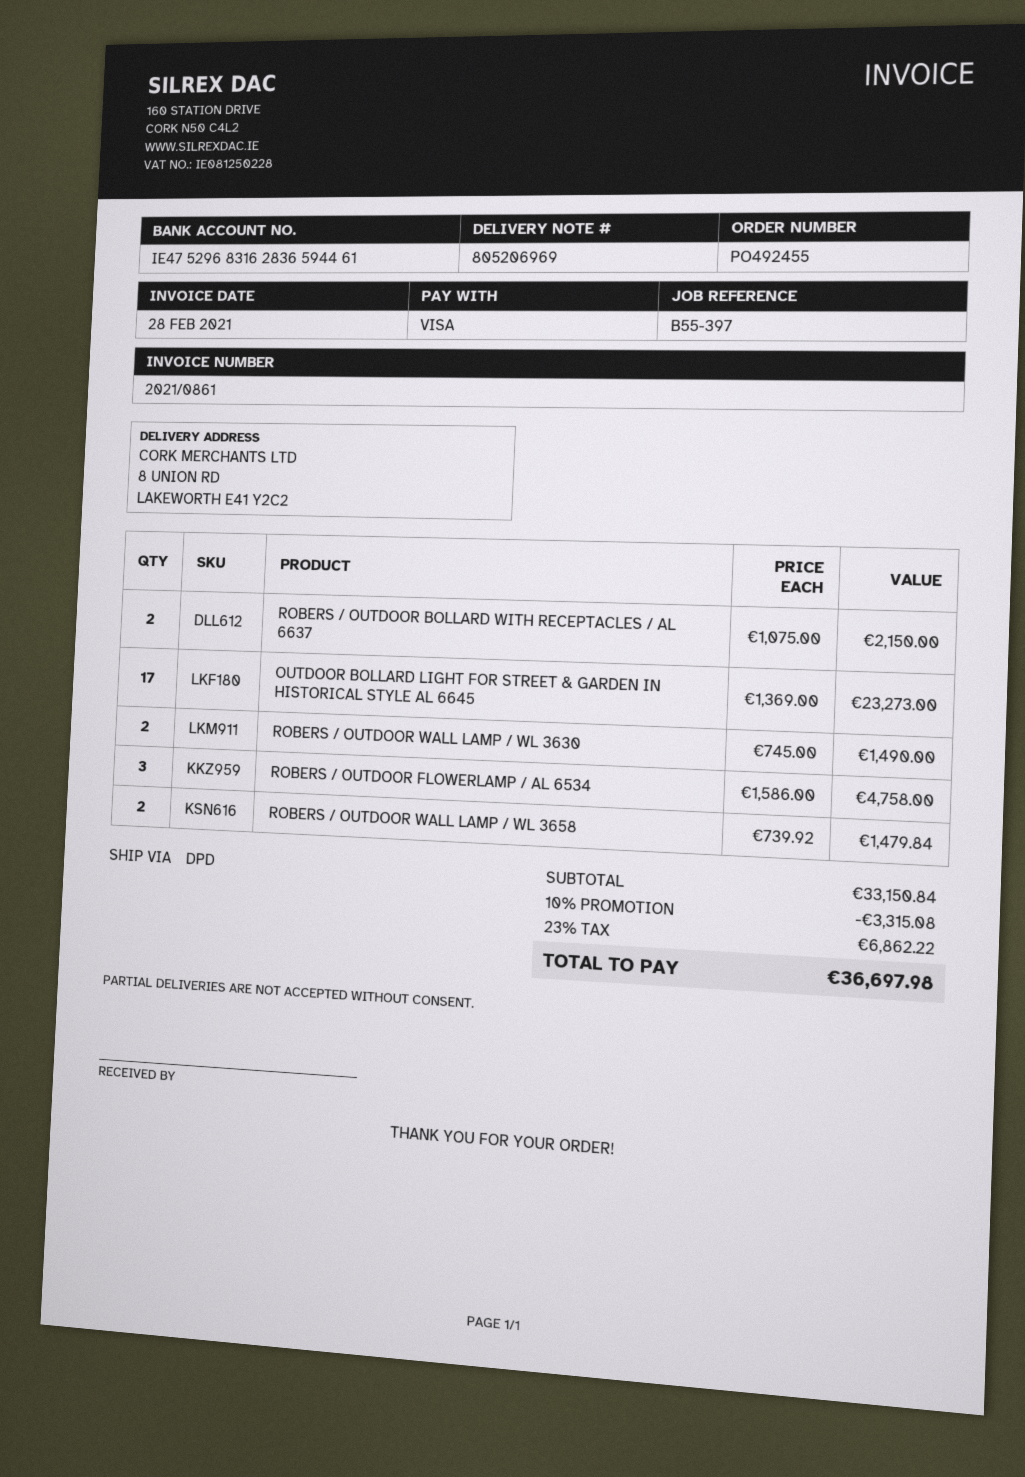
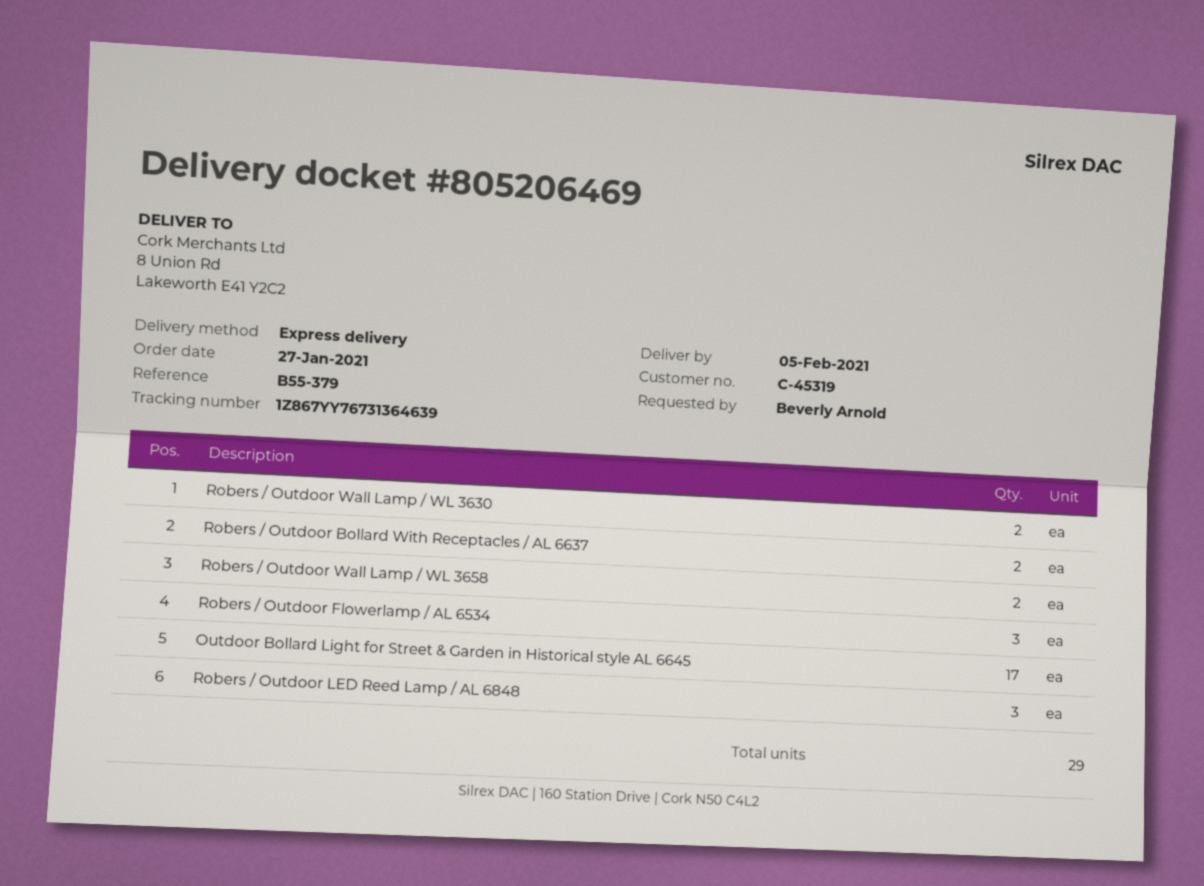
delivery note number: 805206969 -> 805206469
reference: B55-397 -> B55-379
shipping method: DPD -> express
Robers / Outdoor LED Reed Lamp / AL 6848: none -> 3

